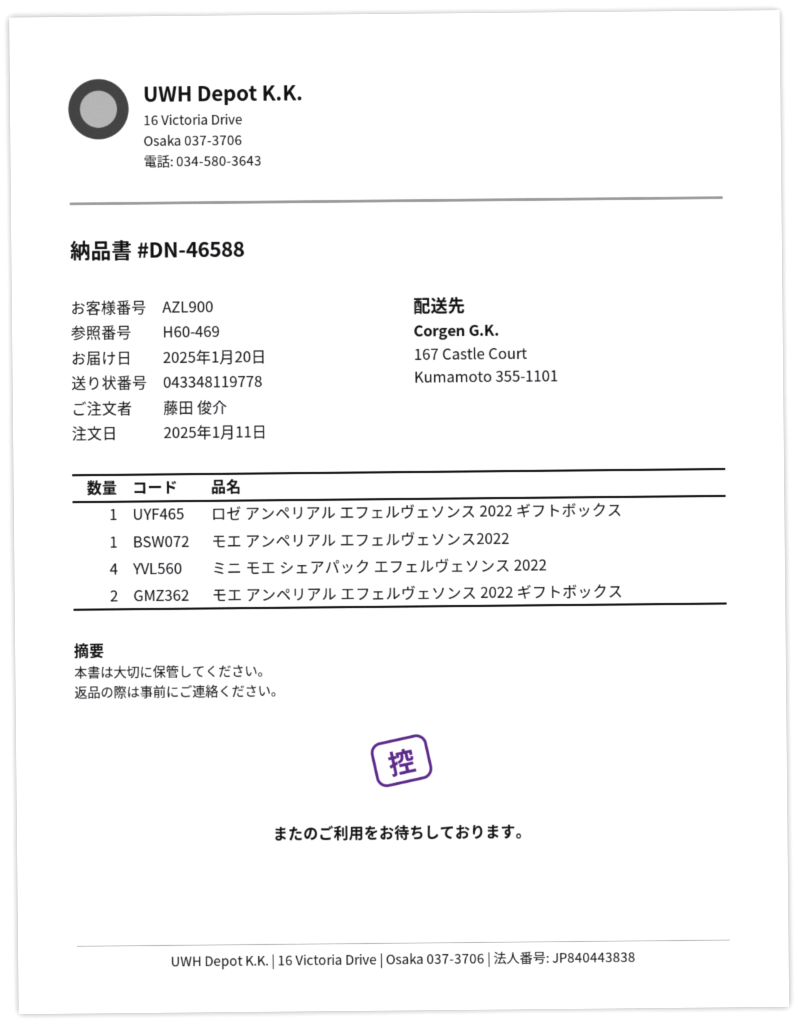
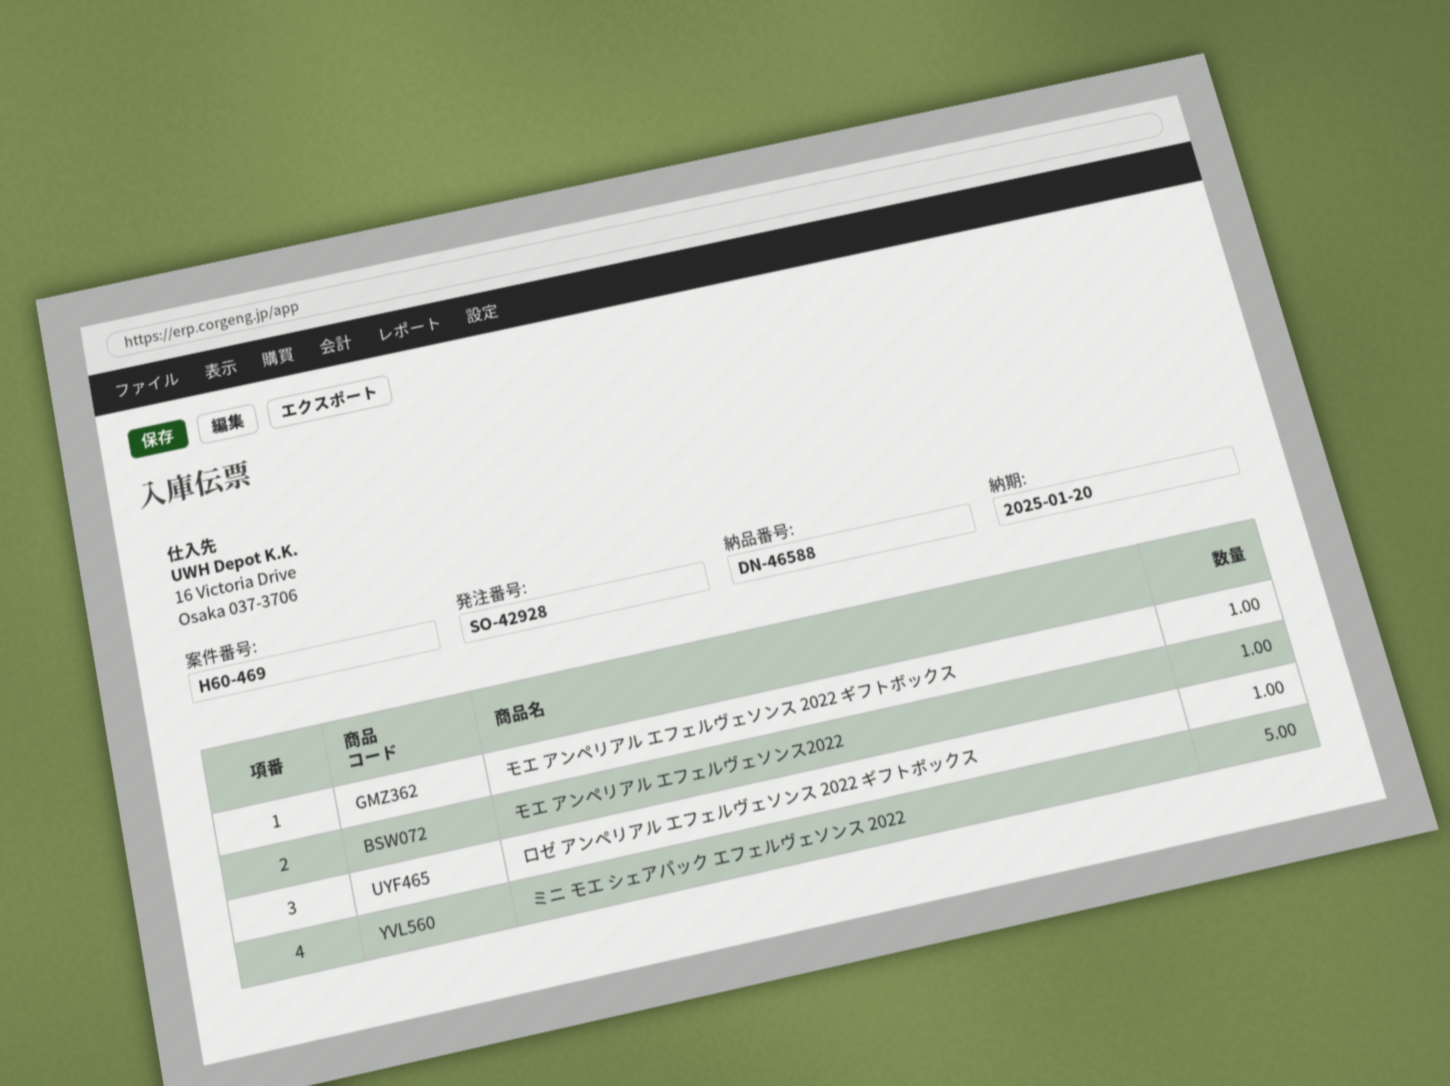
ミニ モエ シェアパック エフェルヴェソンス 2022: 4 -> 5
モエ アンペリアル エフェルヴェソンス 2022 ギフトボックス: 2 -> 1

